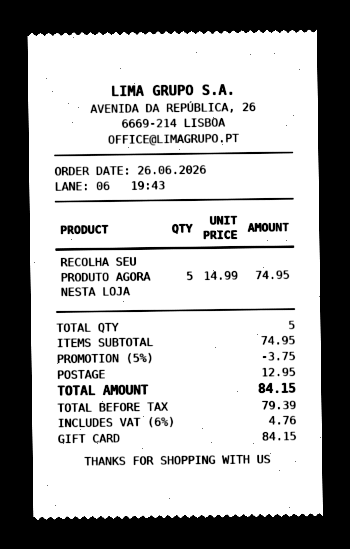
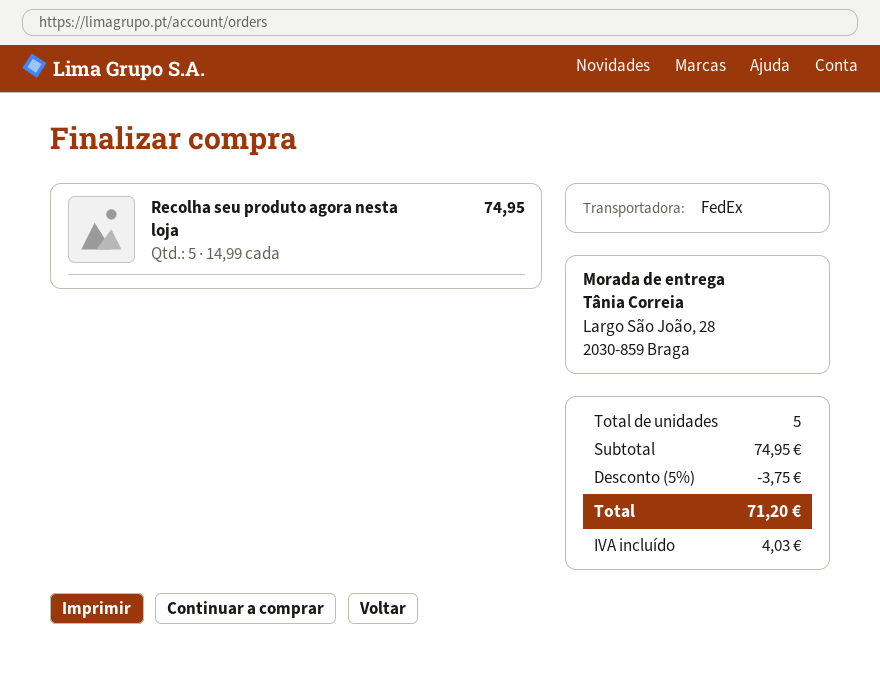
shipping: 12.95 -> none
tax: 4.76 -> 4.03
total: 84.15 -> 71.20

